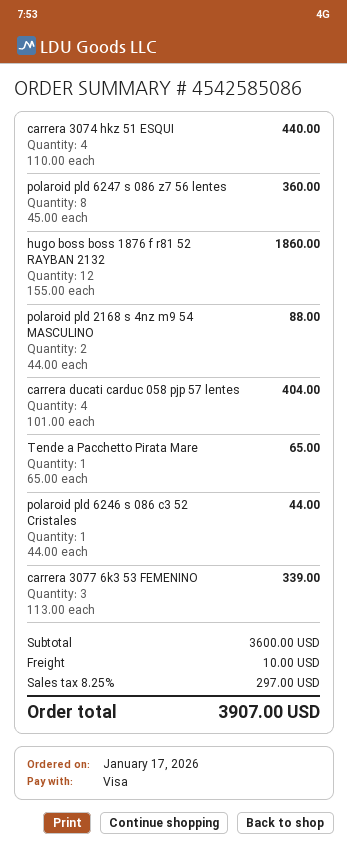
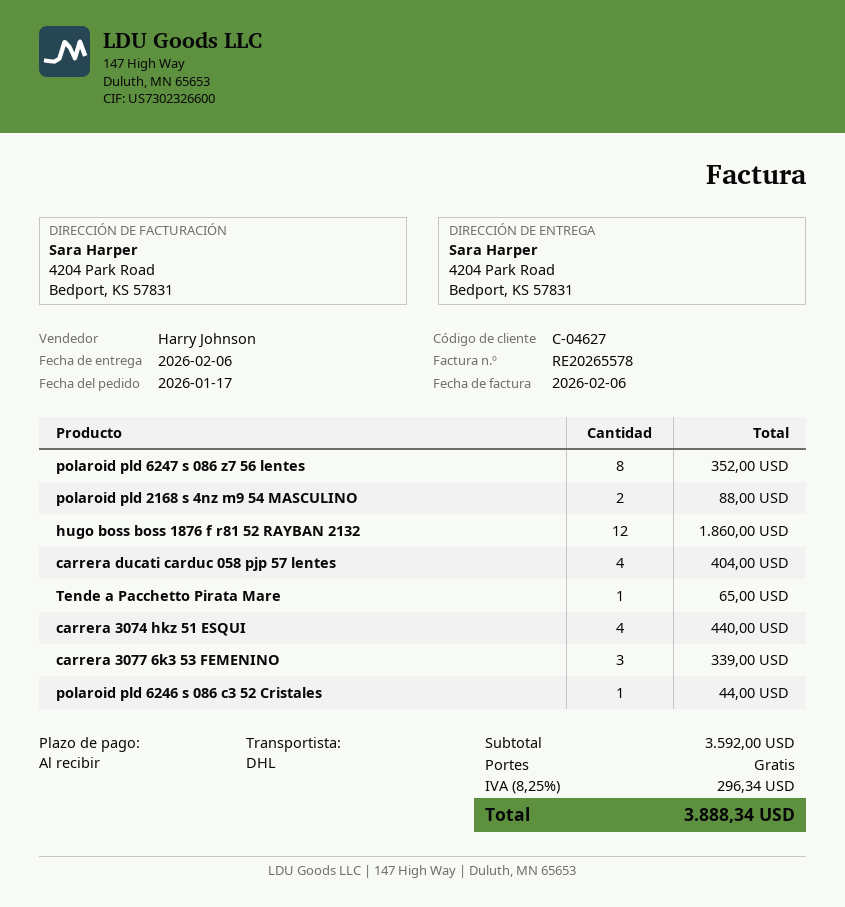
polaroid pld 6247 s 086 z7 56 lentes: 8 for 360.00 -> 8 for 352.00
subtotal: 3600.00 -> 3592.00
shipping: 10.00 -> 0.00
tax: 8.25% = 297.00 -> 8.25% = 296.34
total: 3907.00 -> 3888.34

